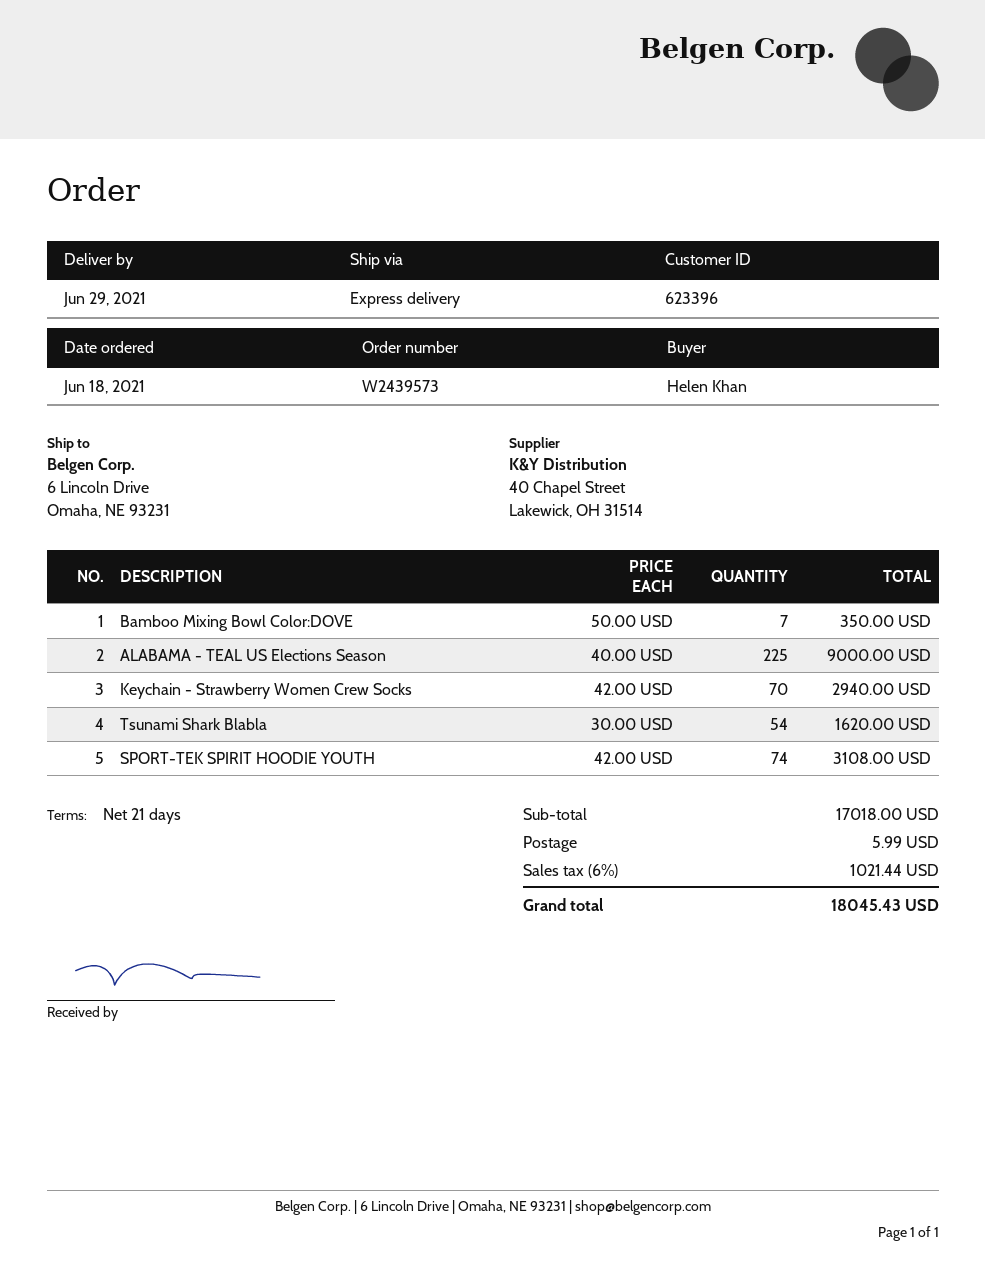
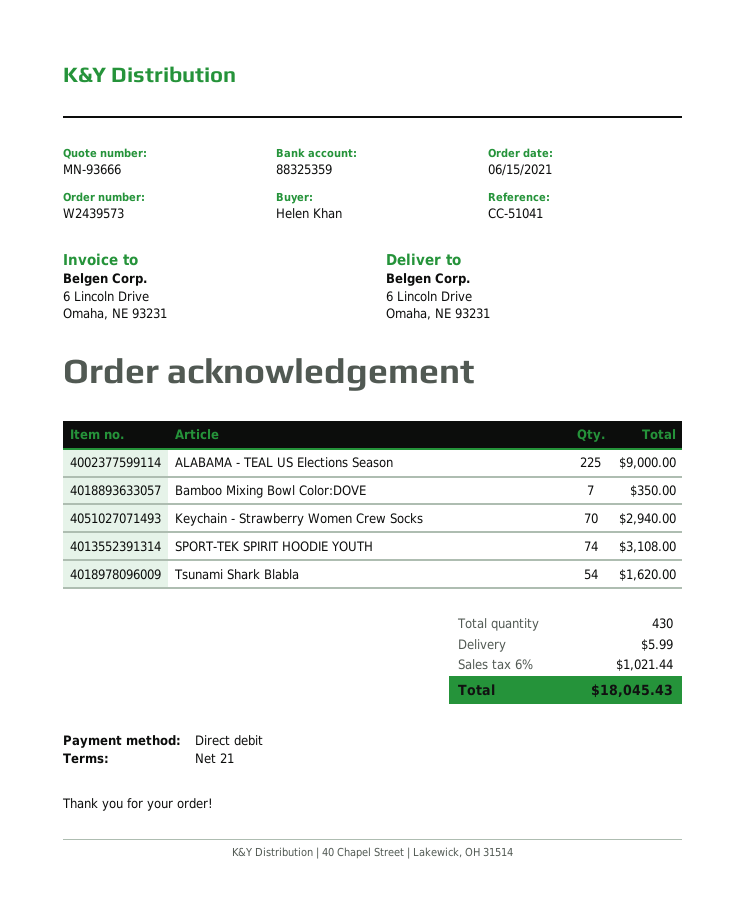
order date: 2021-06-18 -> 2021-06-15

